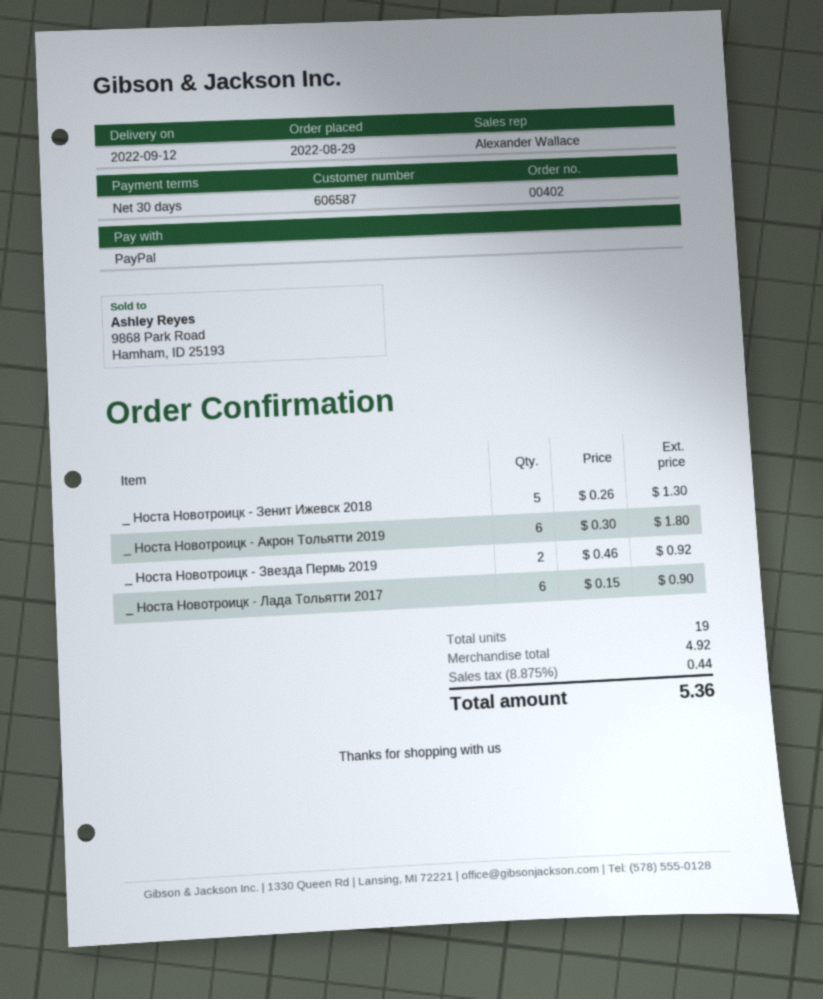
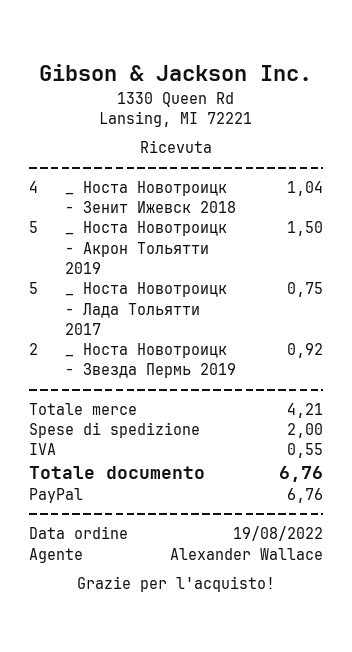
order date: 2022-08-29 -> 2022-08-19
_ Носта Новотроицк - Зенит Ижевск 2018: 5 for 1.30 -> 4 for 1.04
_ Носта Новотроицк - Акрон Тольятти 2019: 6 for 1.80 -> 5 for 1.50
_ Носта Новотроицк - Лада Тольятти 2017: 6 for 0.90 -> 5 for 0.75
subtotal: 4.92 -> 4.21
shipping: none -> 2.00
tax: 0.44 -> 0.55
total: 5.36 -> 6.76

